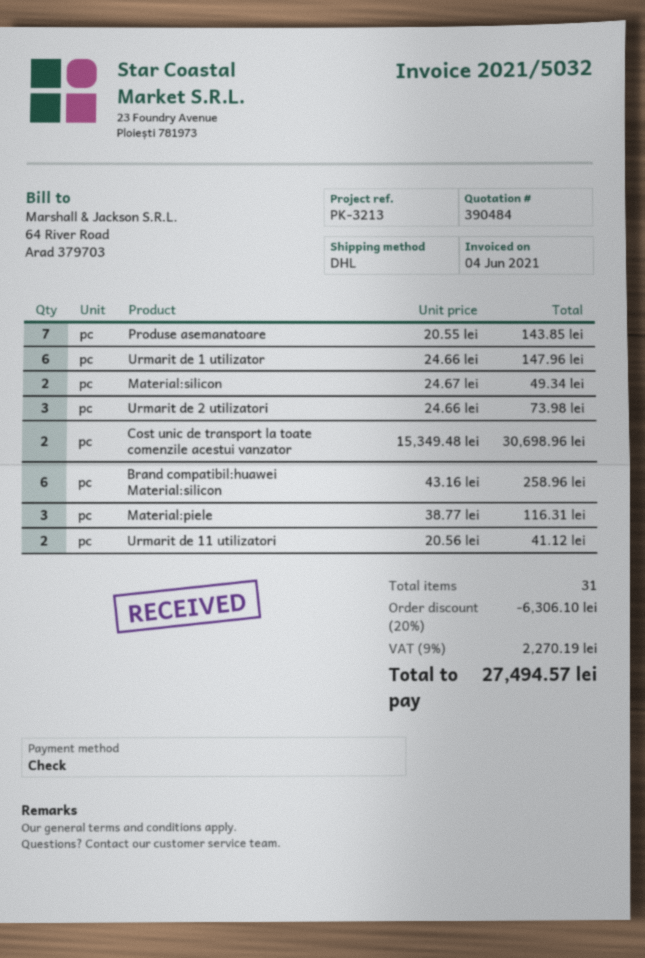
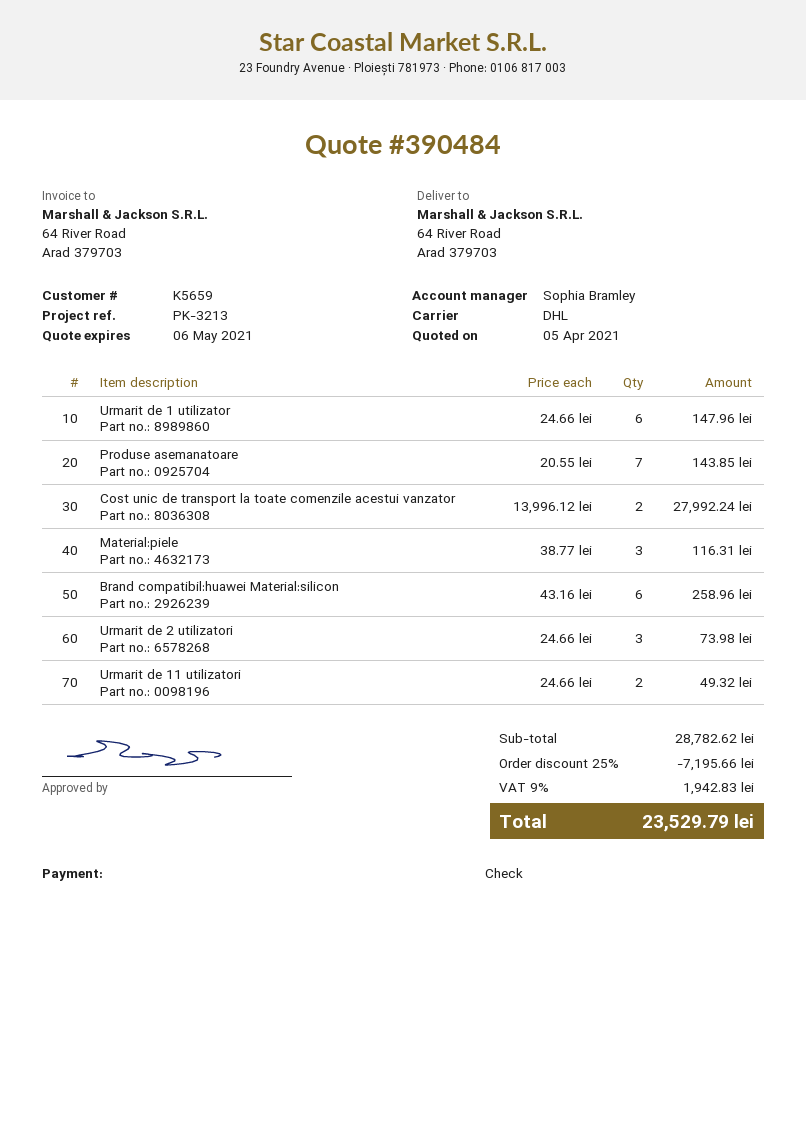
Material:silicon: 2 x 24.67 = 49.34 -> none
Cost unic de transport la toate comenzile acestui vanzator: 2 x 15349.48 = 30698.96 -> 2 x 13996.12 = 27992.24
Urmarit de 11 utilizatori: 2 x 20.56 = 41.12 -> 2 x 24.66 = 49.32
discount: 20% = 6306.10 -> 25% = 7195.66
tax: 9% = 2270.19 -> 9% = 1942.83
total: 27494.57 -> 23529.79

